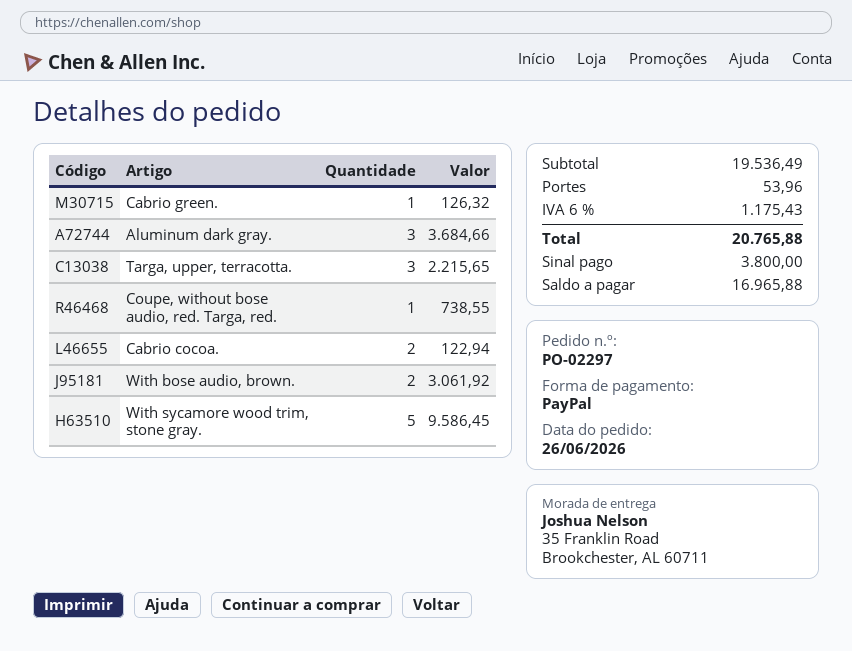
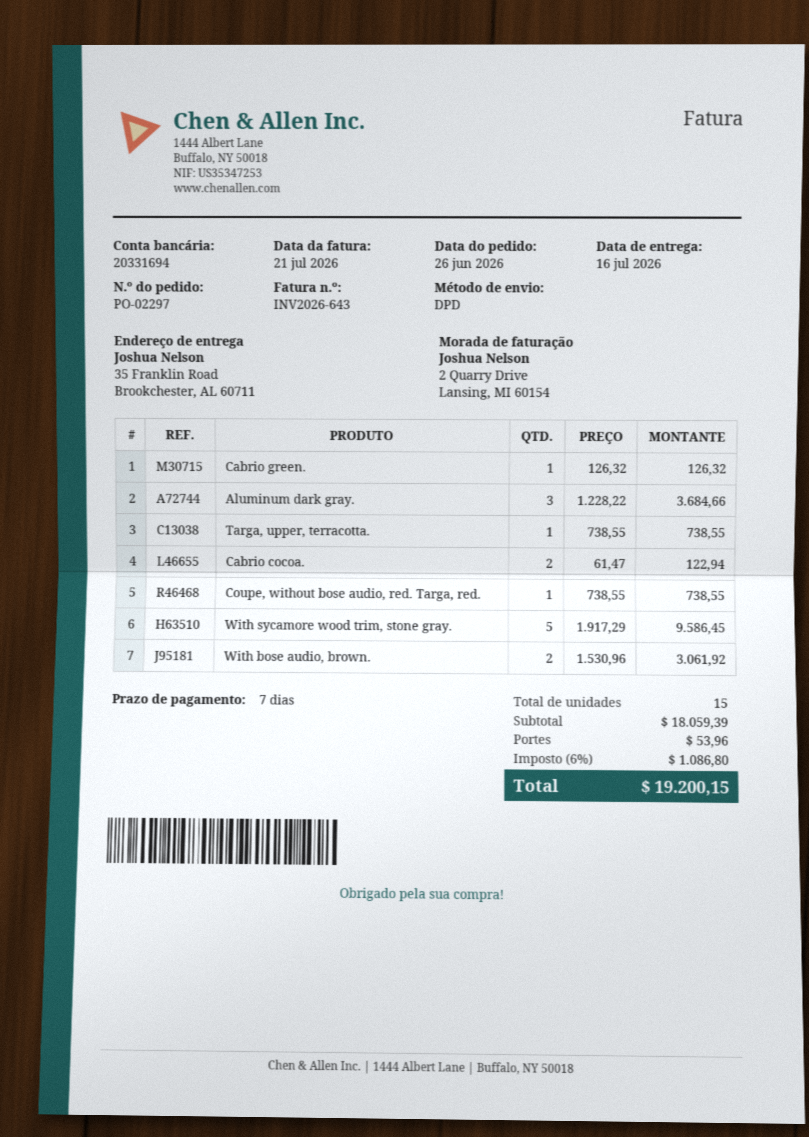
Targa, upper, terracotta.: 3 for 2215.65 -> 1 for 738.55
subtotal: 19536.49 -> 18059.39
tax: 6% = 1175.43 -> 6% = 1086.80
total: 20765.88 -> 19200.15

